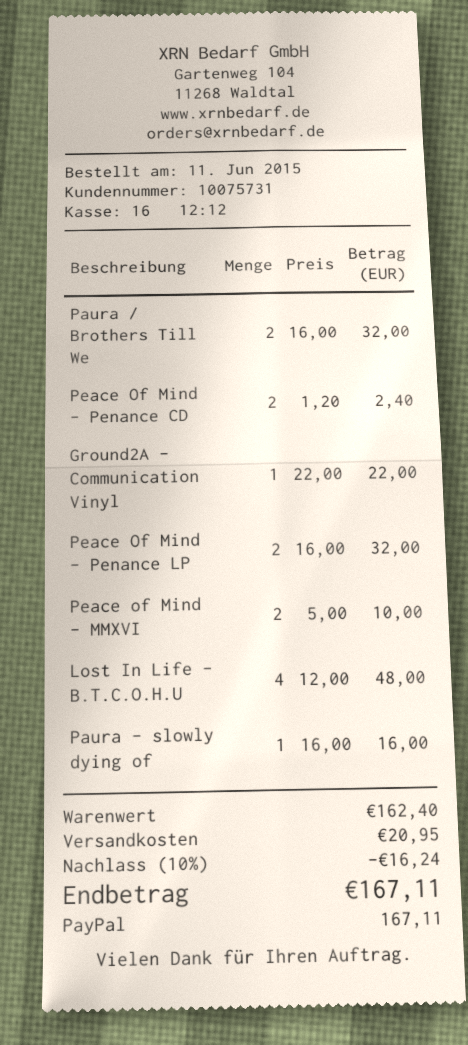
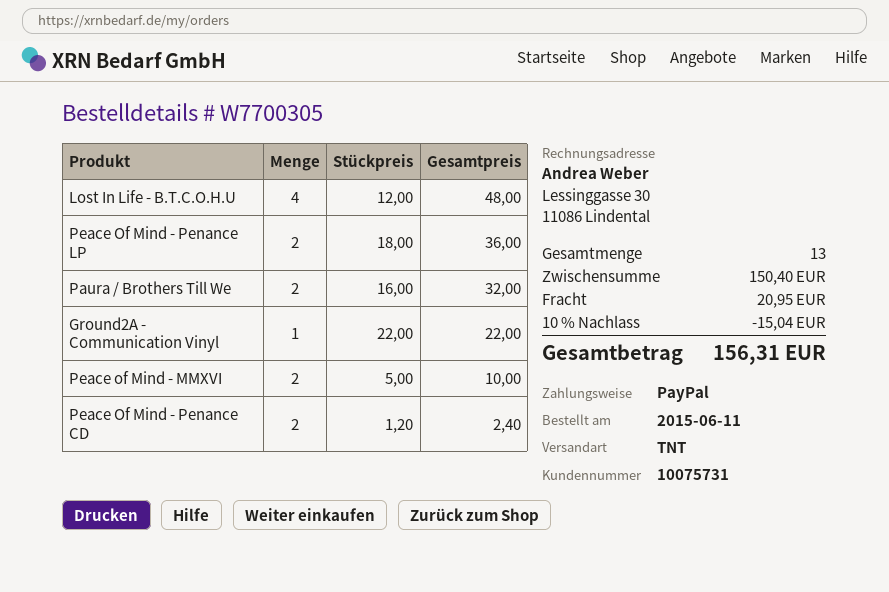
Peace Of Mind - Penance LP: 2 x 16.00 = 32.00 -> 2 x 18.00 = 36.00
Paura - slowly dying of: 1 x 16.00 = 16.00 -> none
subtotal: 162.40 -> 150.40
discount: 10% = 16.24 -> 10% = 15.04
total: 167.11 -> 156.31

